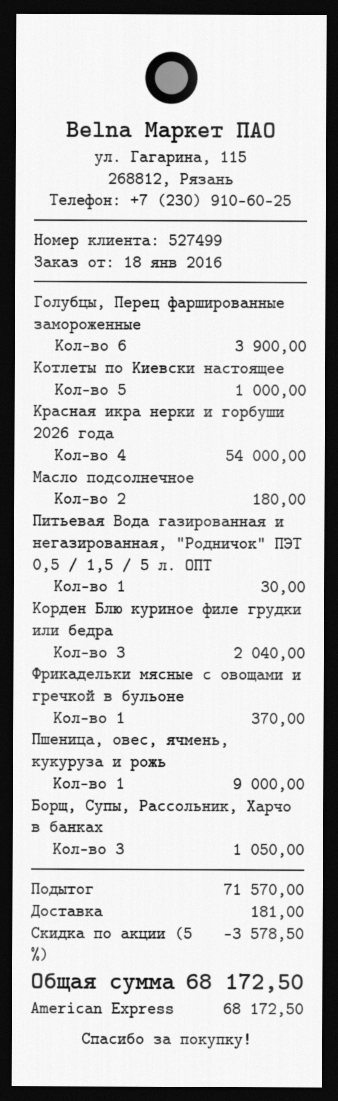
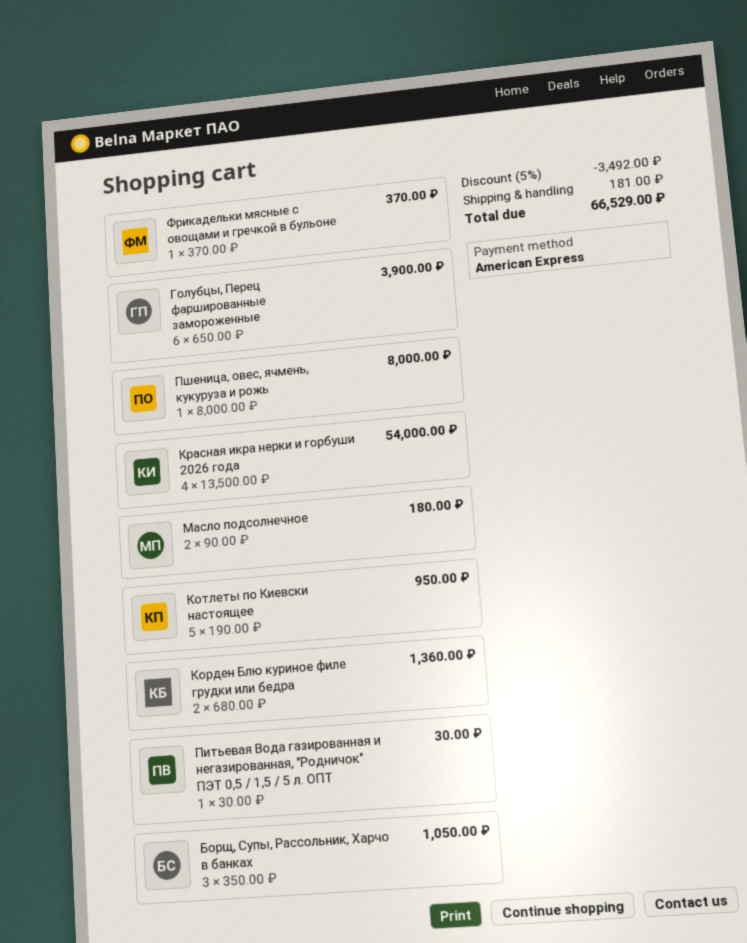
Котлеты по Киевски настоящее: 5 for 1000.00 -> 5 for 950.00
Корден Блю куриное филе грудки или бедра: 3 for 2040.00 -> 2 for 1360.00
Пшеница, овес, ячмень, кукуруза и рожь: 1 for 9000.00 -> 1 for 8000.00
discount: 5% = 3578.50 -> 5% = 3492.00
total: 68172.50 -> 66529.00

